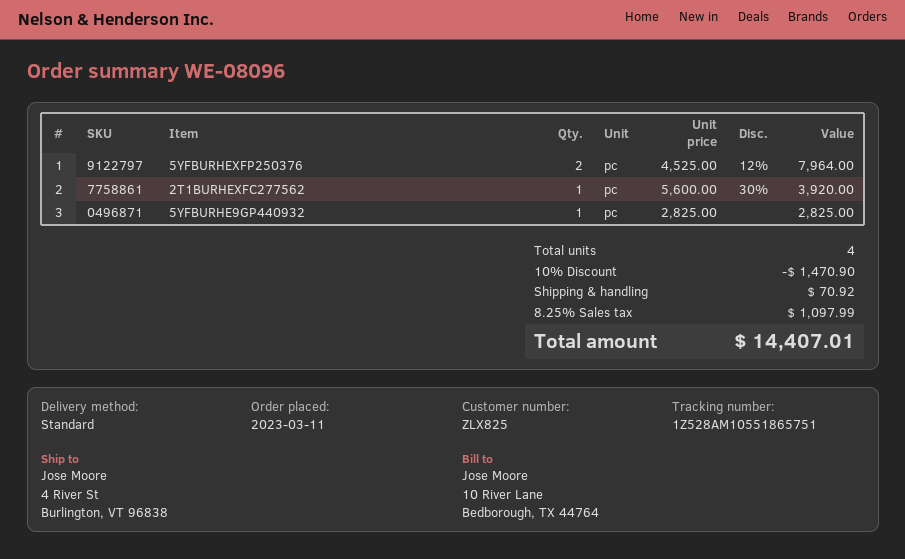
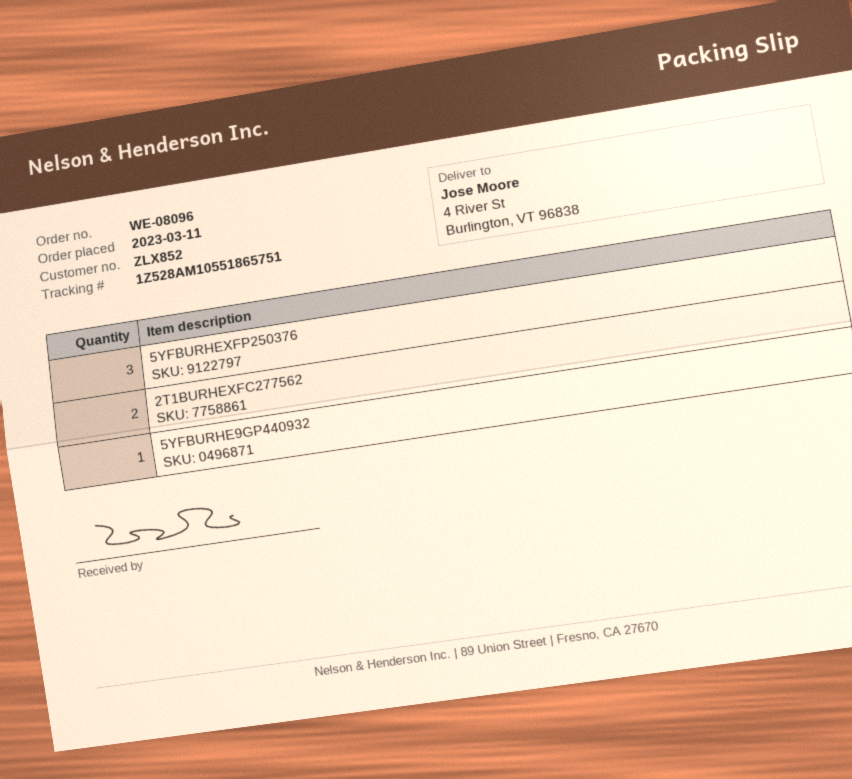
customer number: ZLX825 -> ZLX852
5YFBURHEXFP250376: 2 -> 3
2T1BURHEXFC277562: 1 -> 2

